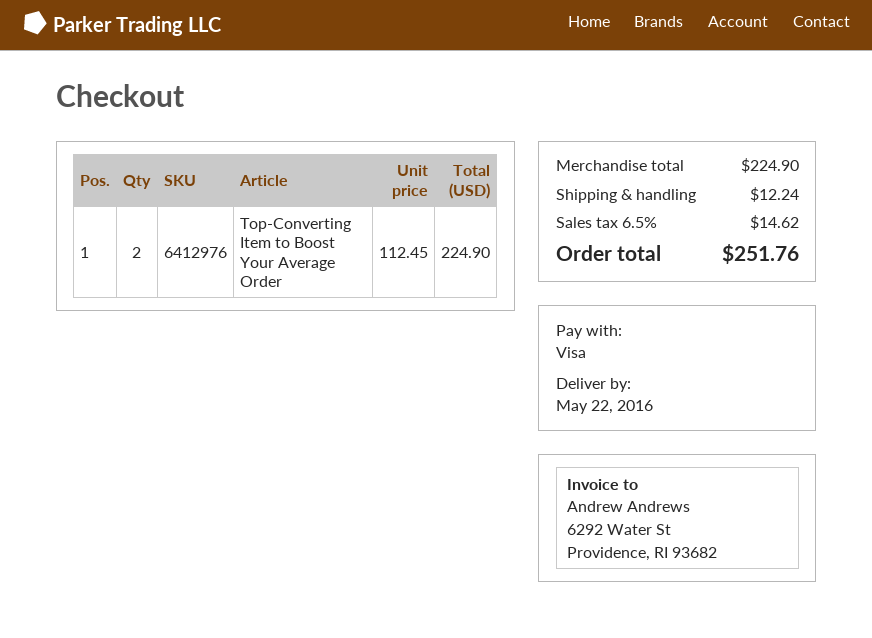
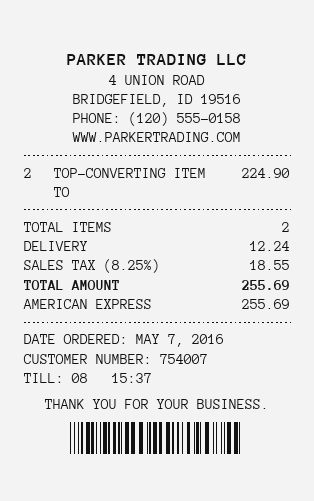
payment method: Visa -> American Express
tax: 6.5% = 14.62 -> 8.25% = 18.55
total: 251.76 -> 255.69

